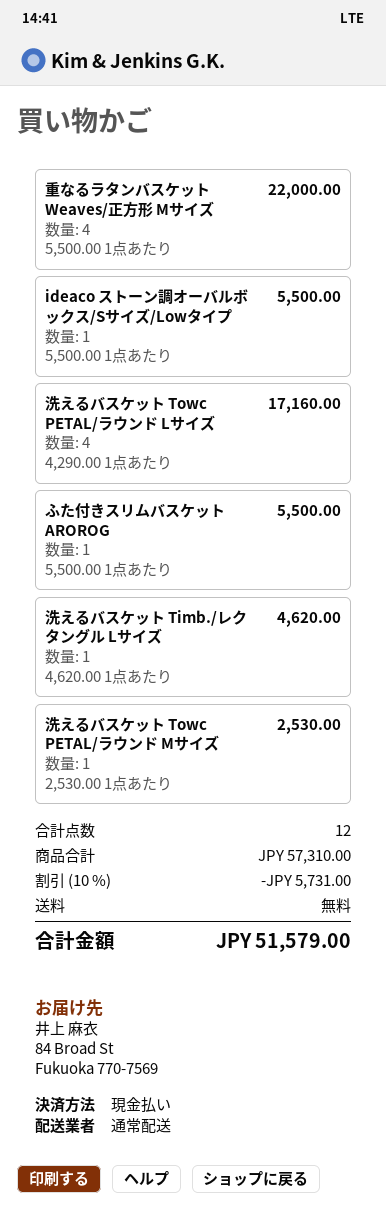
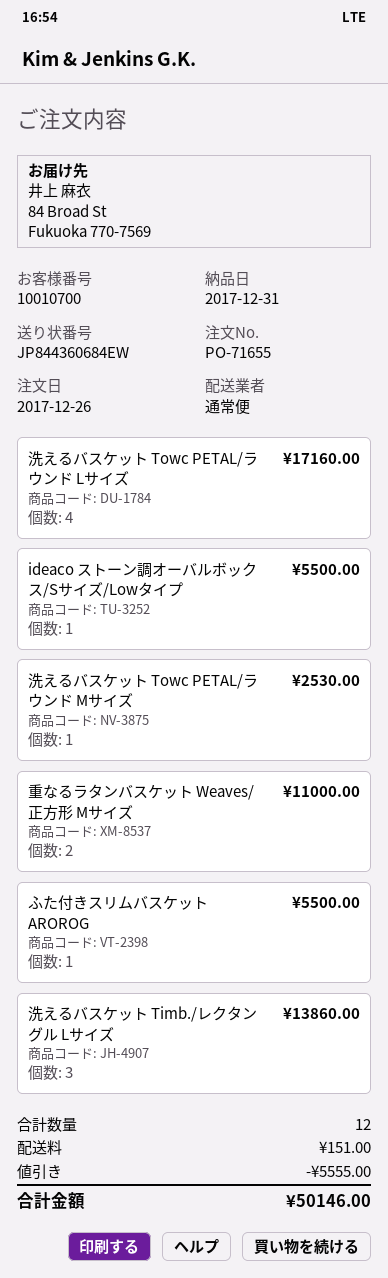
重なるラタンバスケット Weaves/正方形 Mサイズ: 4 for 22000.00 -> 2 for 11000.00
洗えるバスケット Timb./レクタングル Lサイズ: 1 for 4620.00 -> 3 for 13860.00
discount: 5731.00 -> 5555.00
shipping: 0.00 -> 151.00
total: 51579.00 -> 50146.00

